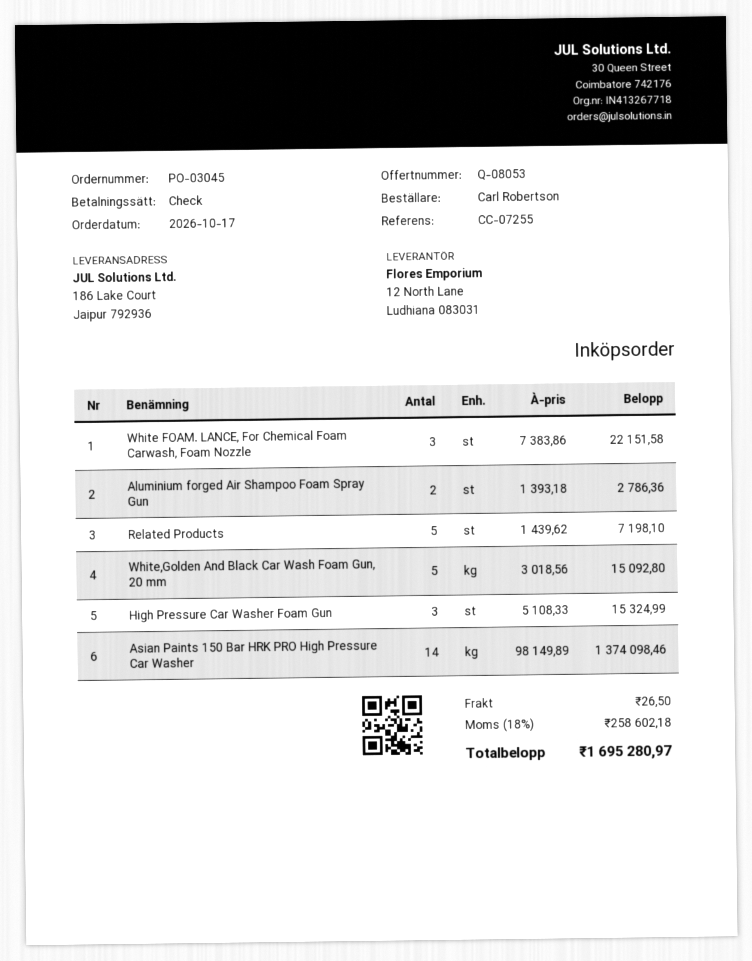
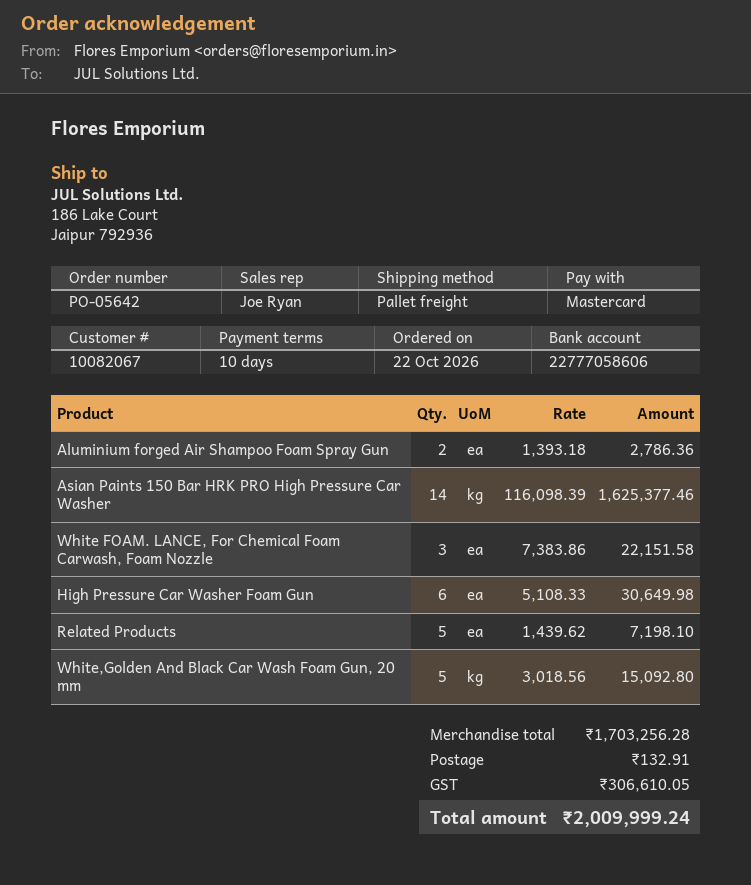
order number: PO-03045 -> PO-05642
order date: 2026-10-17 -> 2026-10-22
payment method: cheque -> Mastercard
High Pressure Car Washer Foam Gun: 3 x 5108.33 = 15324.99 -> 6 x 5108.33 = 30649.98
Asian Paints 150 Bar HRK PRO High Pressure Car Washer: 14 x 98149.89 = 1374098.46 -> 14 x 116098.39 = 1625377.46
shipping: 26.50 -> 132.91
tax: 258602.18 -> 306610.05
total: 1695280.97 -> 2009999.24

